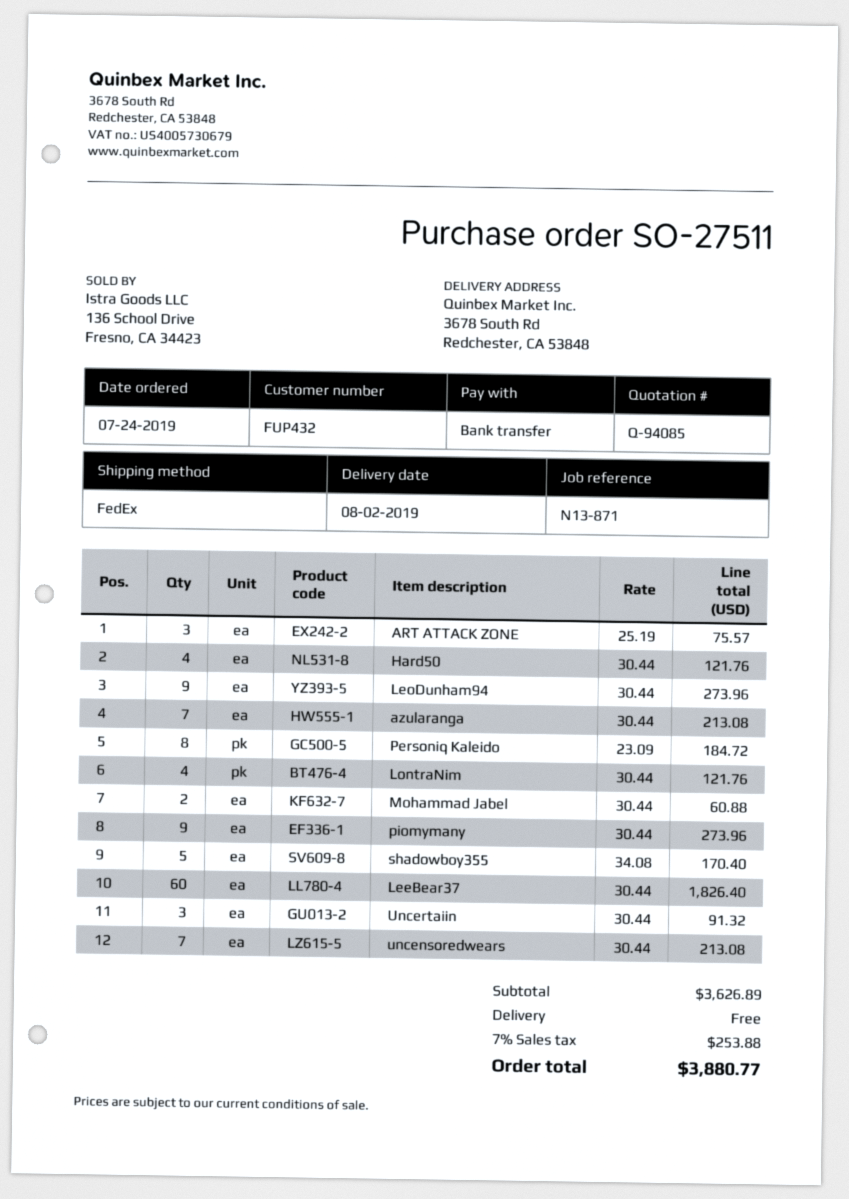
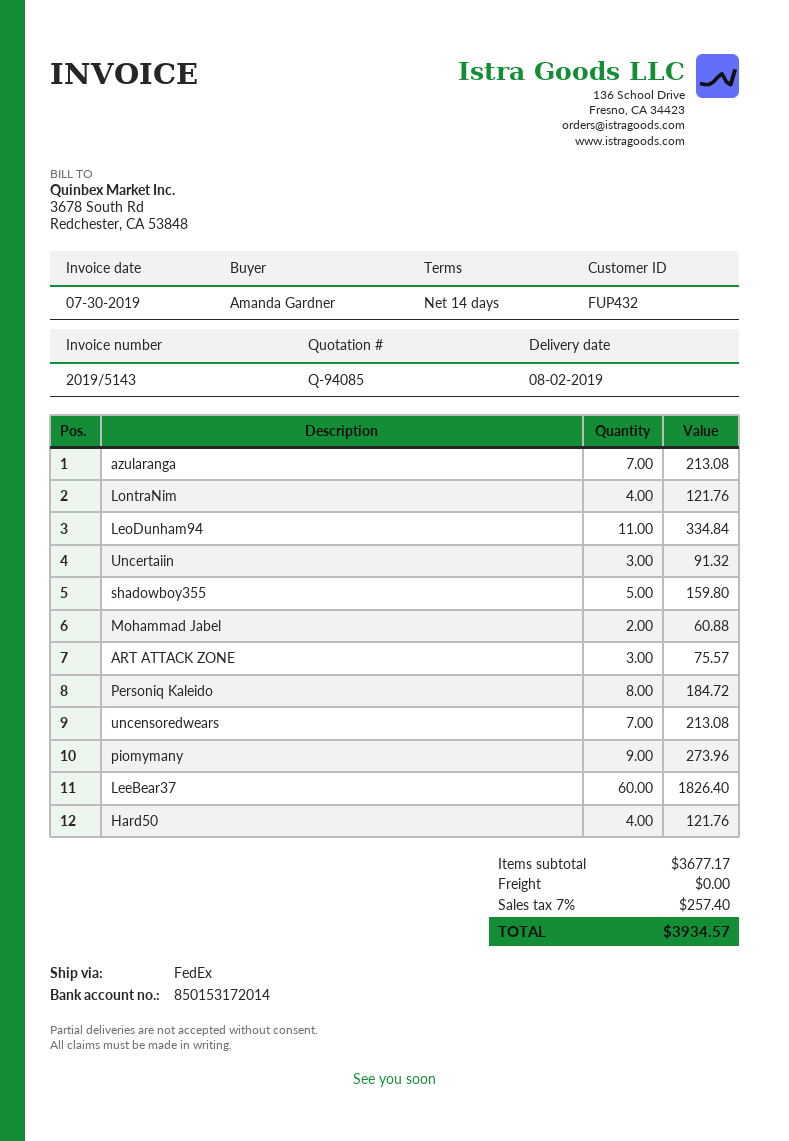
LeoDunham94: 9 for 273.96 -> 11 for 334.84
shadowboy355: 5 for 170.40 -> 5 for 159.80
subtotal: 3626.89 -> 3677.17
tax: 7% = 253.88 -> 7% = 257.40
total: 3880.77 -> 3934.57

